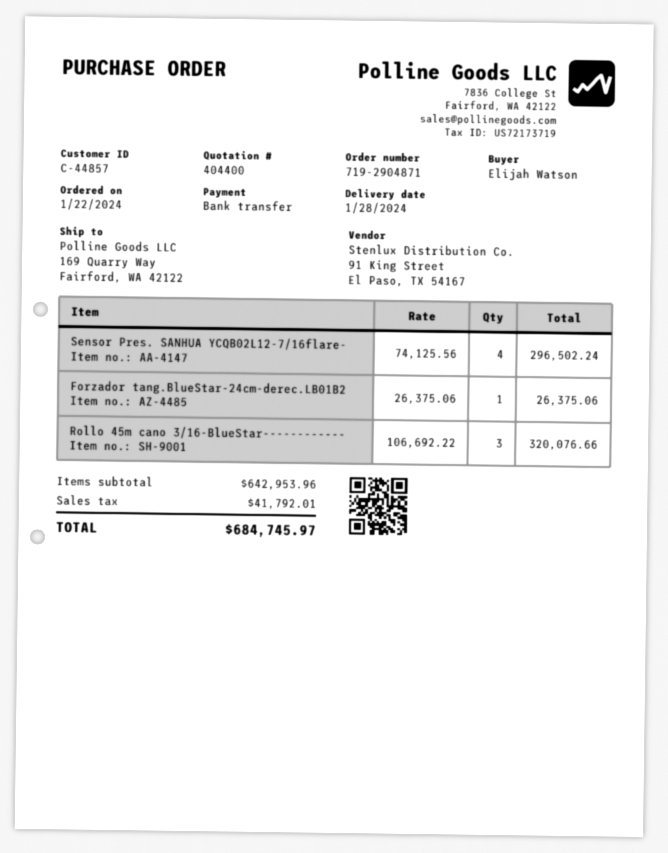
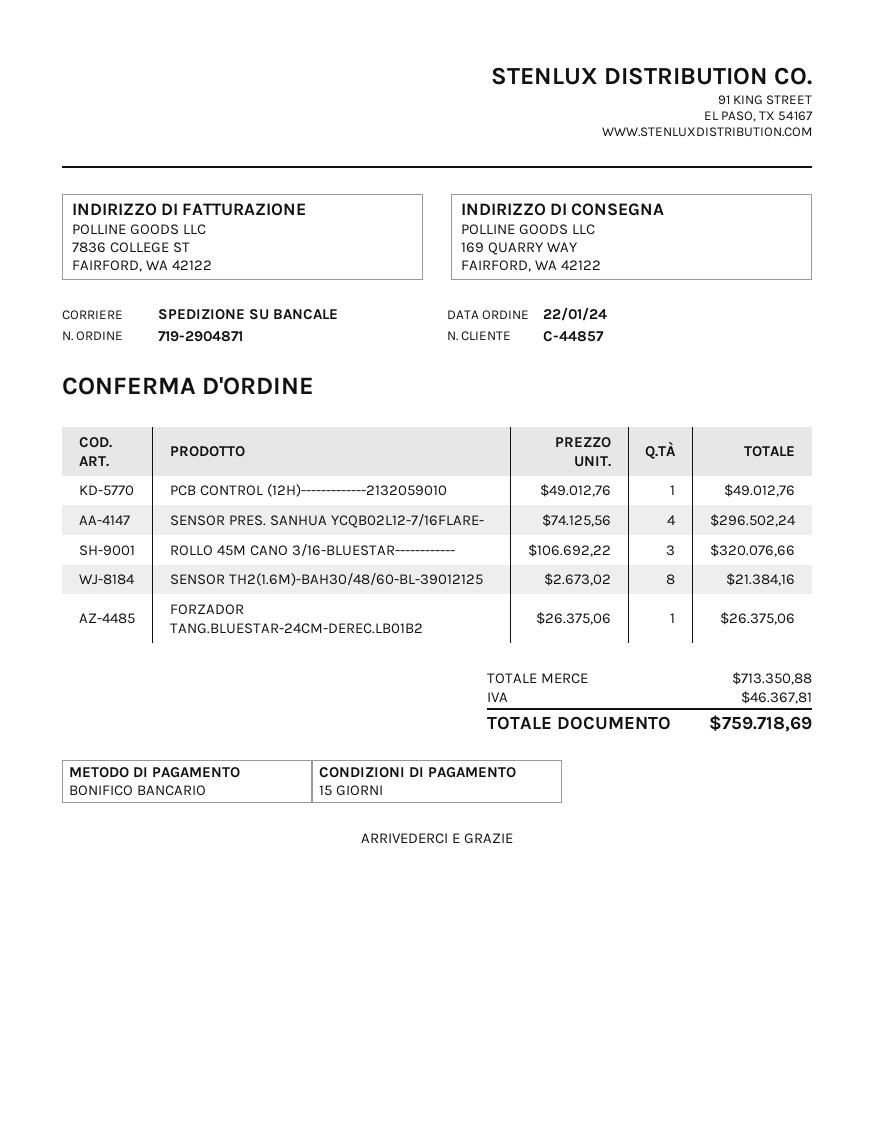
PCB CONTROL (12H)-------------2132059010: none -> 1 x 49012.76 = 49012.76
SENSOR TH2(1.6M)-BAH30/48/60-BL-39012125: none -> 8 x 2673.02 = 21384.16
subtotal: 642953.96 -> 713350.88
tax: 41792.01 -> 46367.81
total: 684745.97 -> 759718.69

